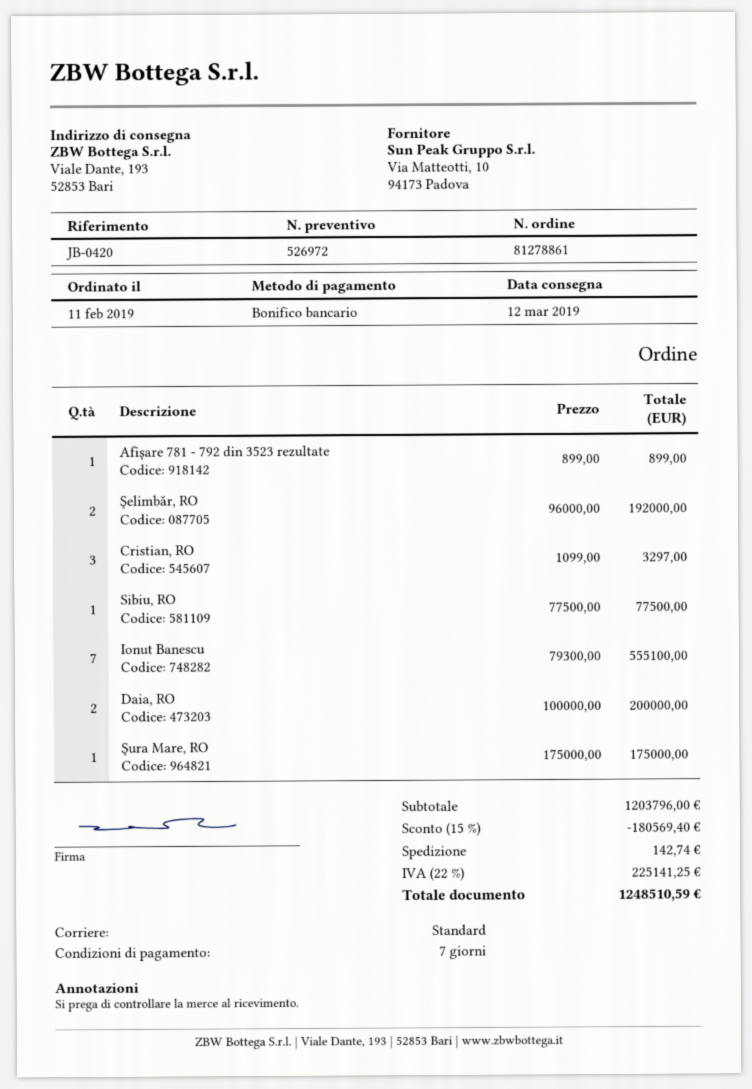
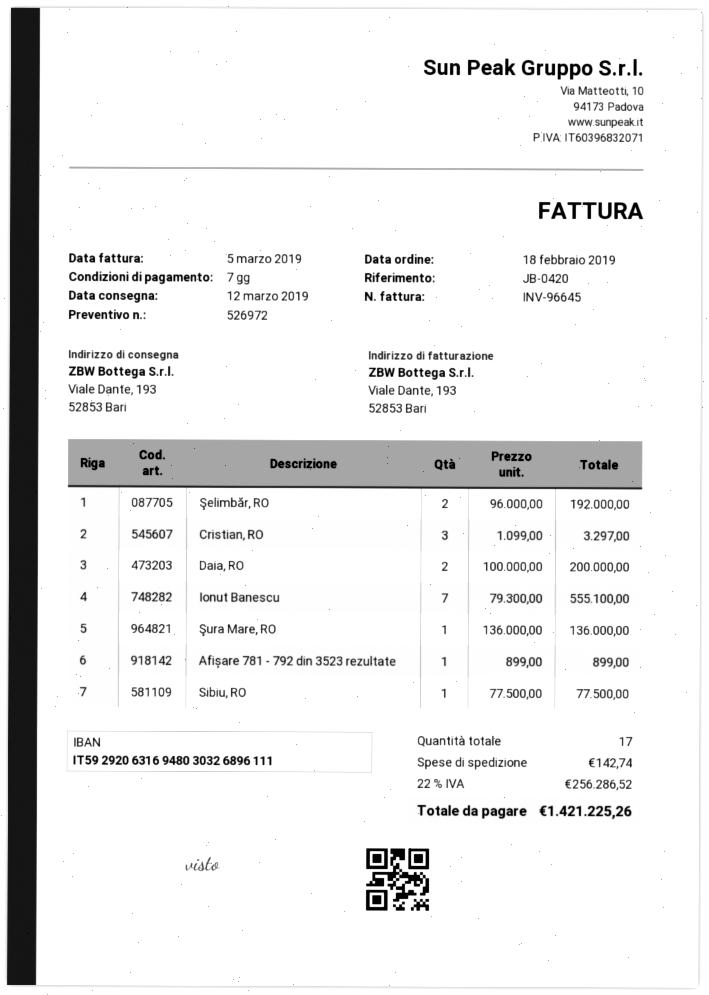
order date: 2019-02-11 -> 2019-02-18
Şura Mare, RO: 1 x 175000.00 = 175000.00 -> 1 x 136000.00 = 136000.00
discount: 15% = 180569.40 -> none
tax: 22% = 225141.25 -> 22% = 256286.52
total: 1248510.59 -> 1421225.26

